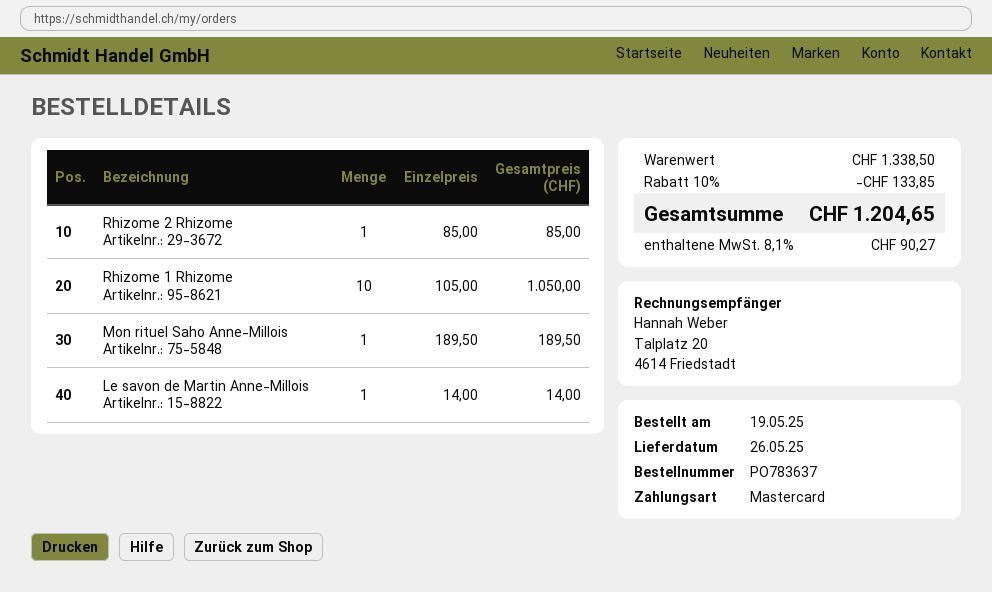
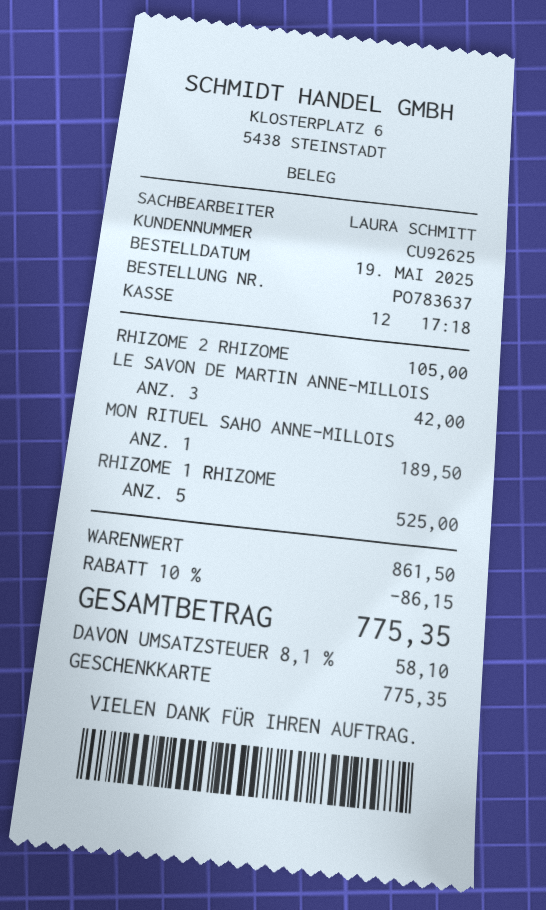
payment method: Mastercard -> gift card
Rhizome 2 Rhizome: 1 for 85.00 -> 1 for 105.00
Rhizome 1 Rhizome: 10 for 1050.00 -> 5 for 525.00
Le savon de Martin Anne-Millois: 1 for 14.00 -> 3 for 42.00
subtotal: 1338.50 -> 861.50
discount: 10% = 133.85 -> 10% = 86.15
tax: 8.1% = 90.27 -> 8.1% = 58.10
total: 1204.65 -> 775.35

